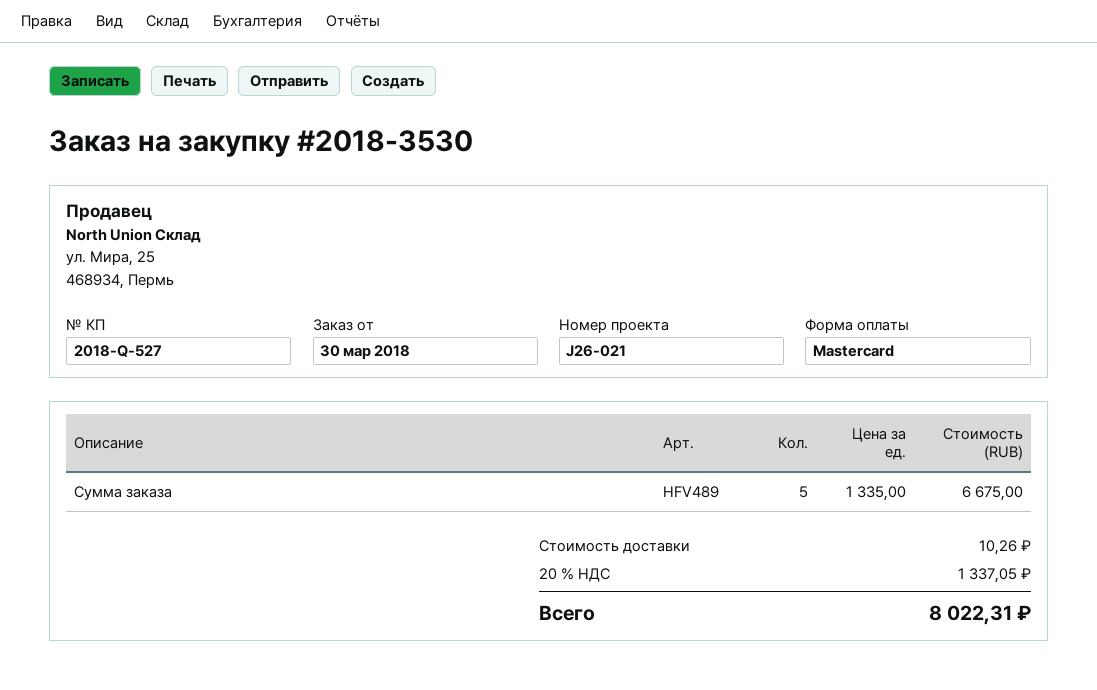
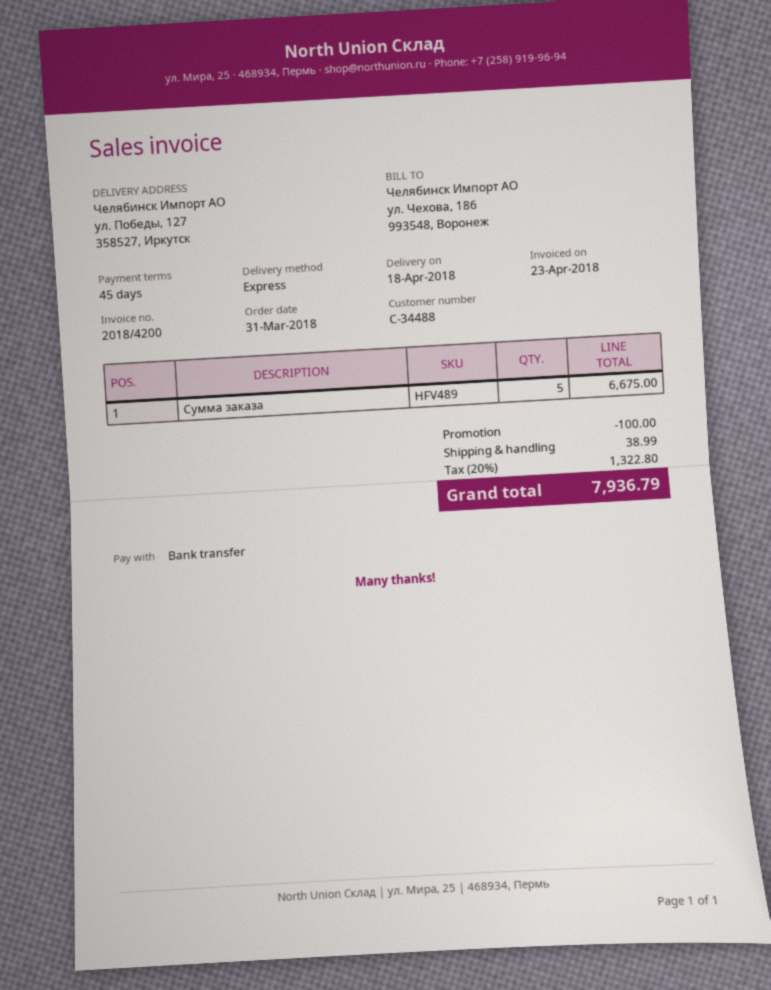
order date: 2018-03-30 -> 2018-03-31
payment method: Mastercard -> bank transfer
discount: none -> 100.00
shipping: 10.26 -> 38.99
tax: 20% = 1337.05 -> 20% = 1322.80
total: 8022.31 -> 7936.79

